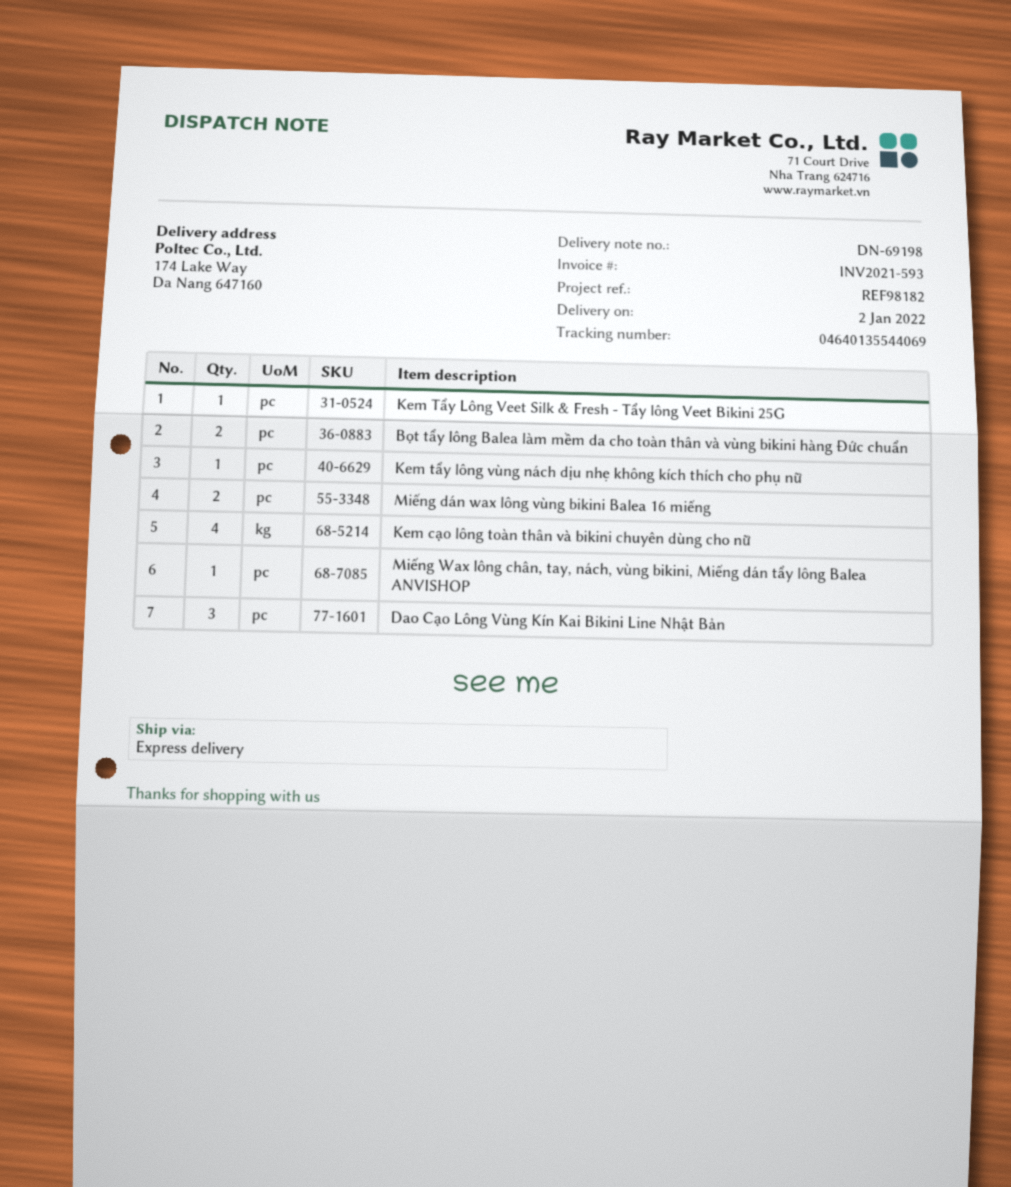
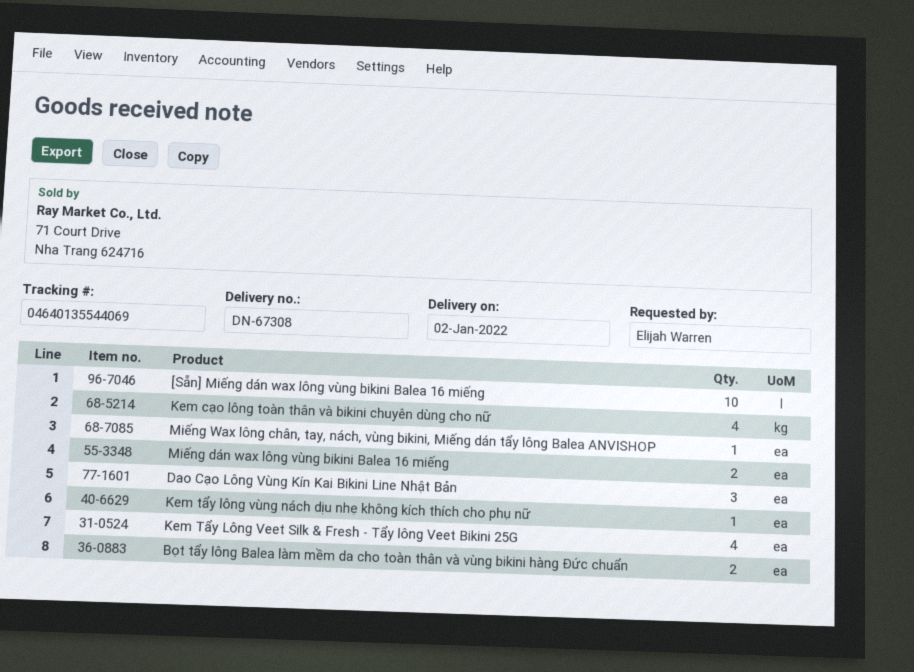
delivery note number: DN-69198 -> DN-67308
Kem Tẩy Lông Veet Silk & Fresh - Tẩy lông Veet Bikini 25G: 1 -> 4
[Sẵn] Miếng dán wax lông vùng bikini Balea 16 miếng: none -> 10

